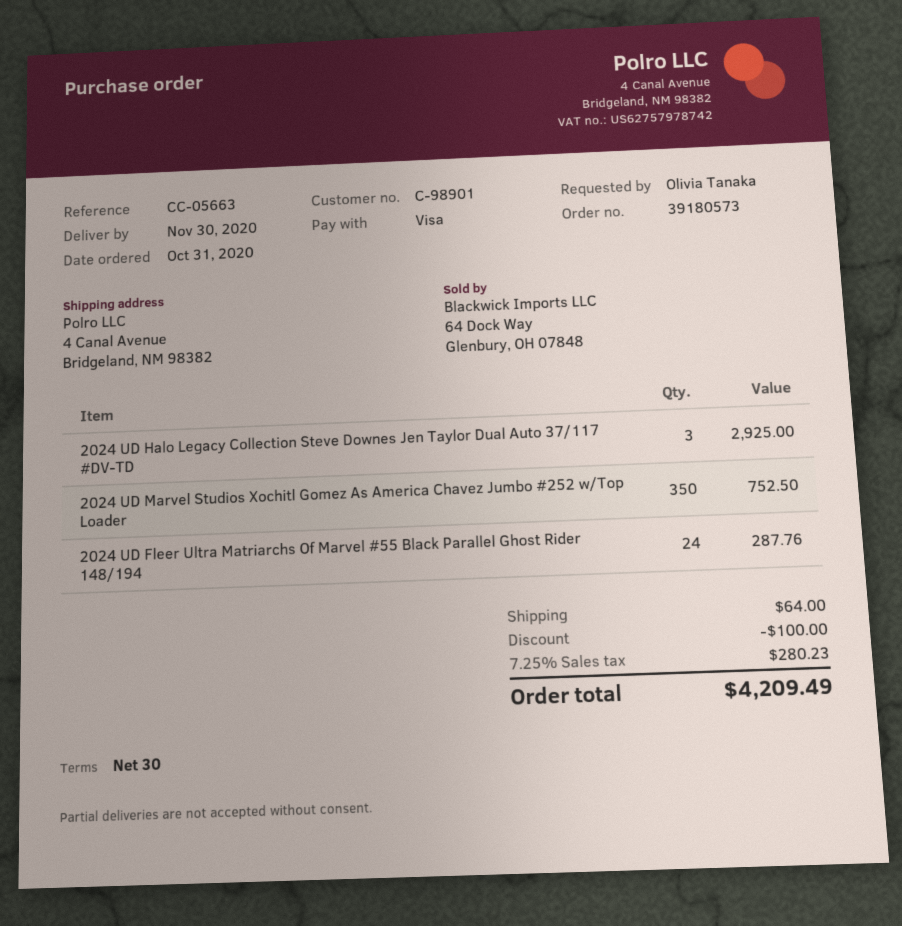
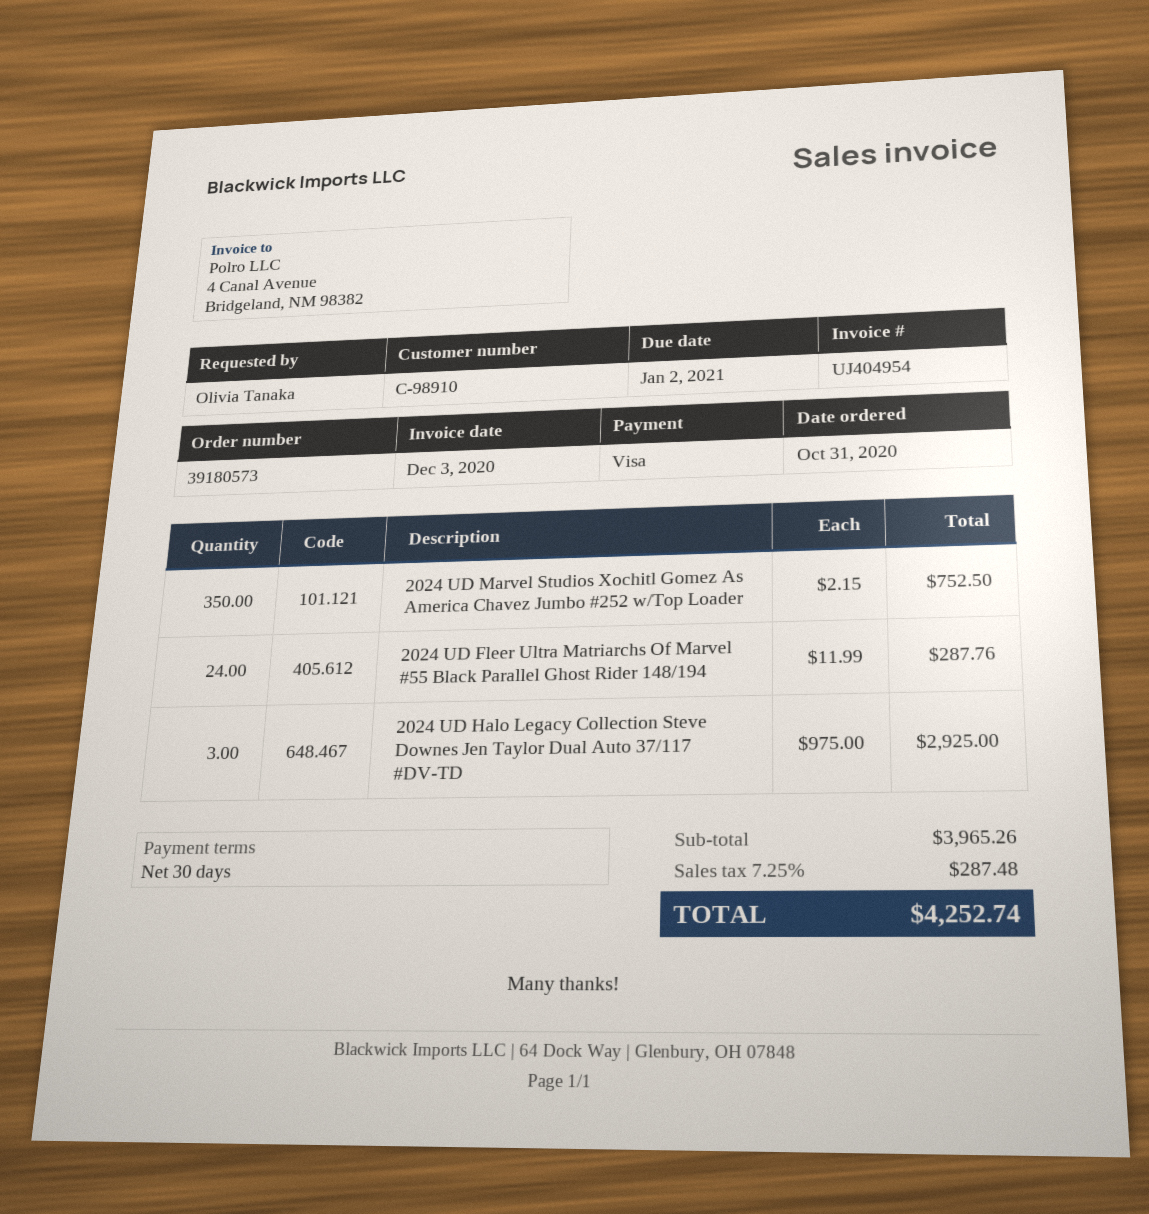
customer number: C-98901 -> C-98910
discount: 100.00 -> none
shipping: 64.00 -> none
tax: 7.25% = 280.23 -> 7.25% = 287.48
total: 4209.49 -> 4252.74

